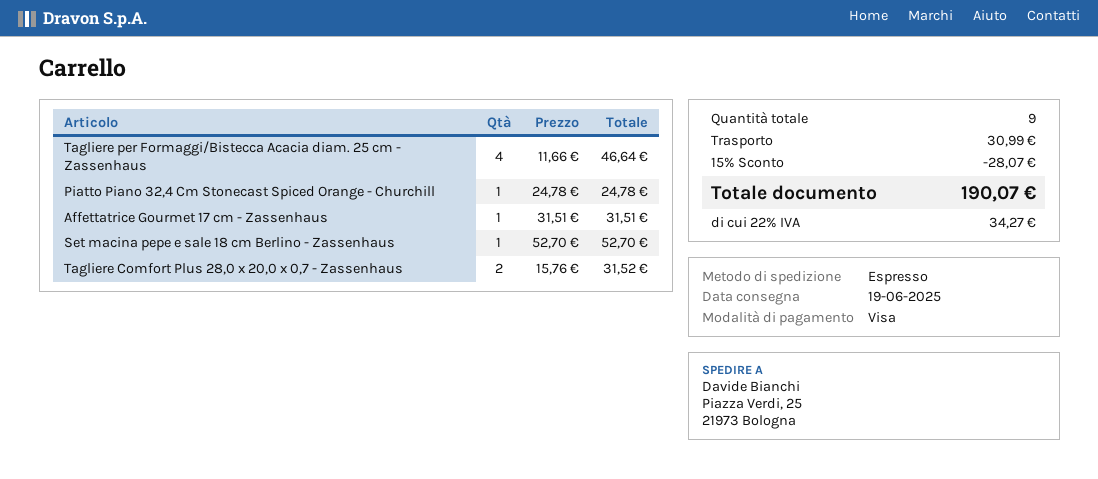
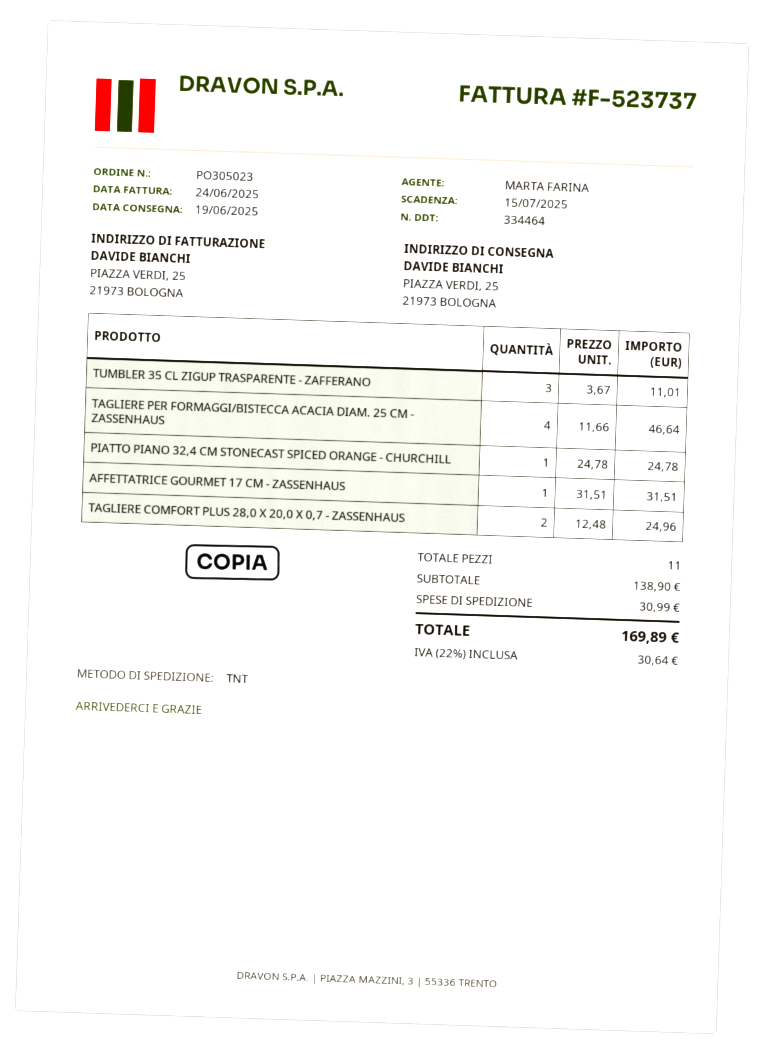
shipping method: express -> TNT
Set macina pepe e sale 18 cm Berlino - Zassenhaus: 1 x 52.70 = 52.70 -> none
Tagliere Comfort Plus 28,0 x 20,0 x 0,7 - Zassenhaus: 2 x 15.76 = 31.52 -> 2 x 12.48 = 24.96
TUMBLER 35 CL ZIGUP TRASPARENTE - ZAFFERANO: none -> 3 x 3.67 = 11.01
total quantity: 9 -> 11
discount: 15% = 28.07 -> none
tax: 22% = 34.27 -> 22% = 30.64
total: 190.07 -> 169.89

